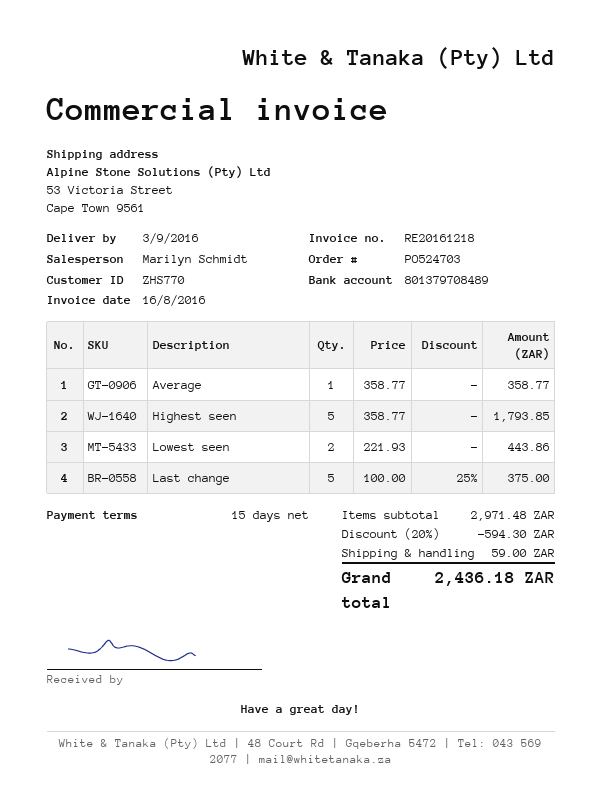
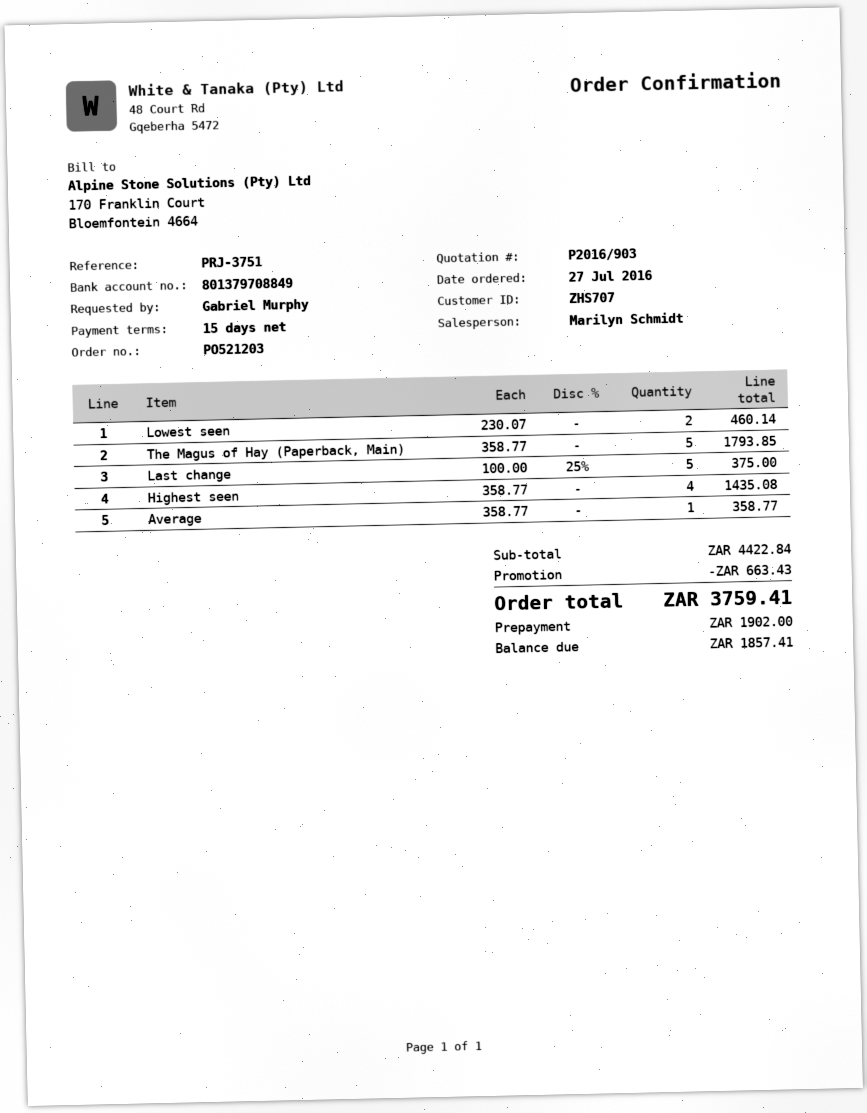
order number: PO524703 -> PO521203
customer number: ZHS770 -> ZHS707
bank account: 801379708489 -> 801379708849
Highest seen: 5 x 358.77 = 1793.85 -> 4 x 358.77 = 1435.08
Lowest seen: 2 x 221.93 = 443.86 -> 2 x 230.07 = 460.14
The Magus of Hay (Paperback, Main): none -> 5 x 358.77 = 1793.85
subtotal: 2971.48 -> 4422.84
discount: 594.30 -> 663.43
shipping: 59.00 -> none
total: 2436.18 -> 3759.41

